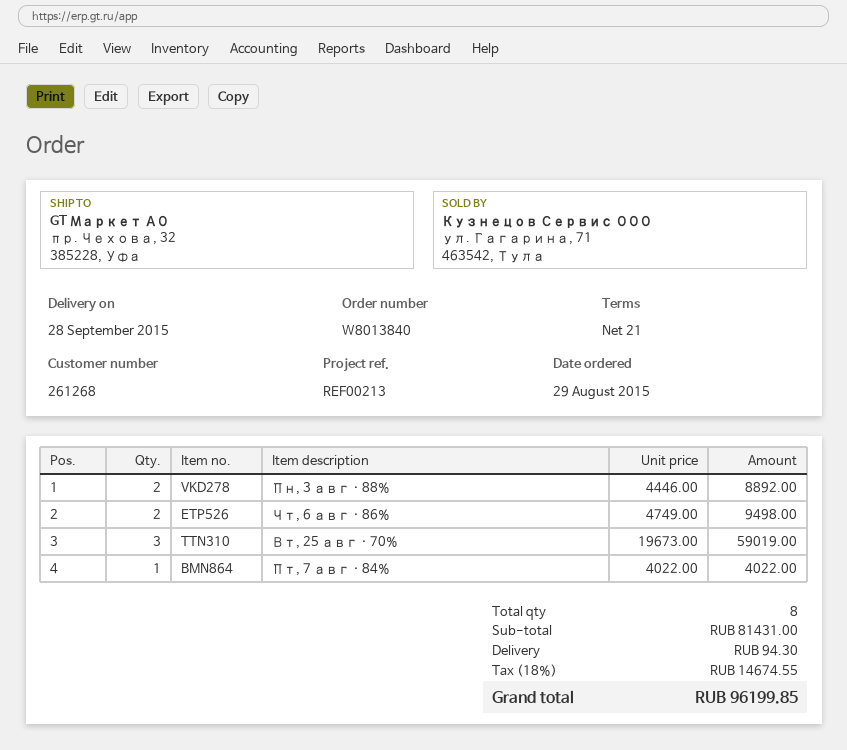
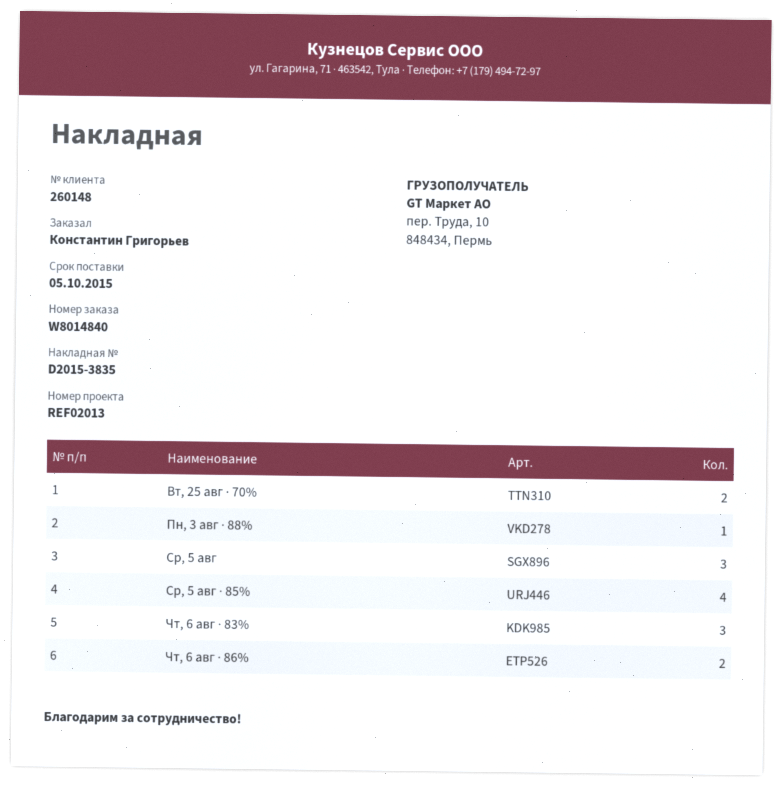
order number: W8013840 -> W8014840
delivery date: 2015-09-28 -> 2015-10-05
customer number: 261268 -> 260148
reference: REF00213 -> REF02013
ship to: пр. Чехова, 32, 385228, Уфа -> пер. Труда, 10, 848434, Пермь
Пн, 3 авг · 88%: 2 -> 1
Вт, 25 авг · 70%: 3 -> 2
Пт, 7 авг · 84%: 1 -> none
Ср, 5 авг: none -> 3
Ср, 5 авг · 85%: none -> 4
Чт, 6 авг · 83%: none -> 3

